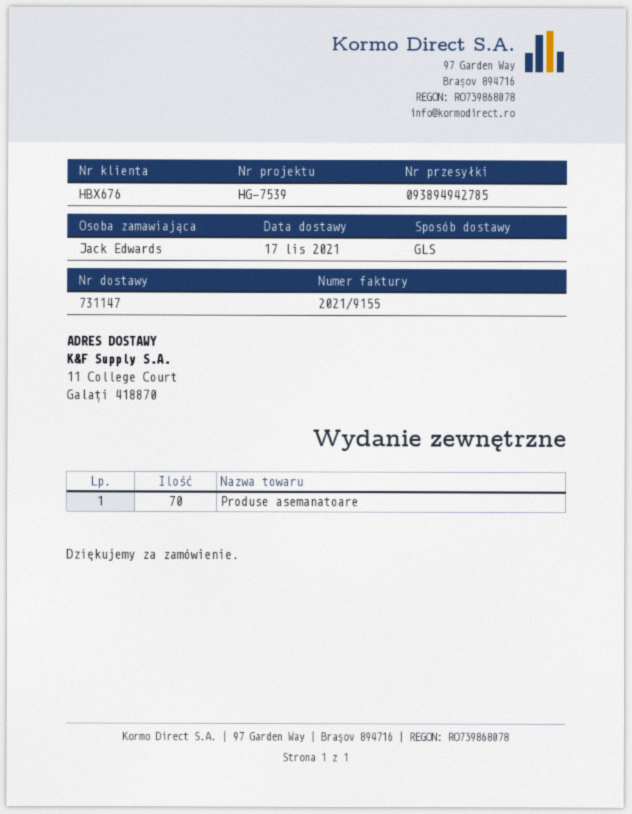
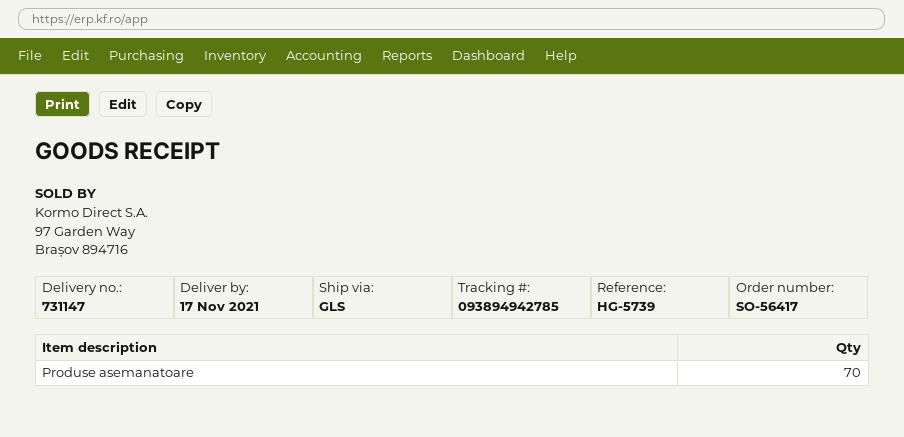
reference: HG-7539 -> HG-5739

